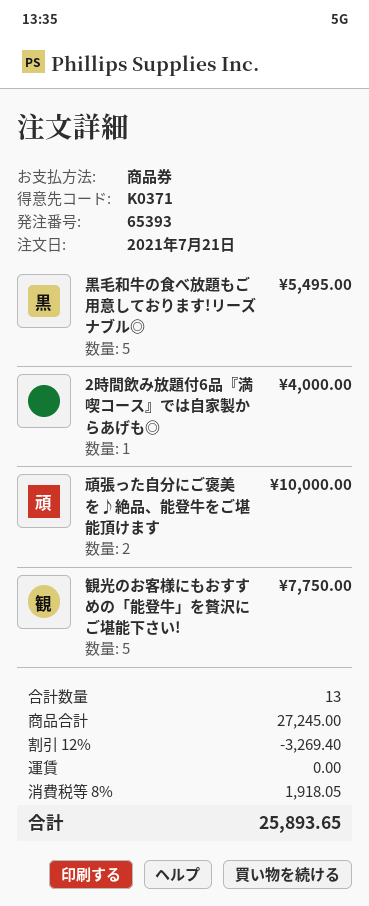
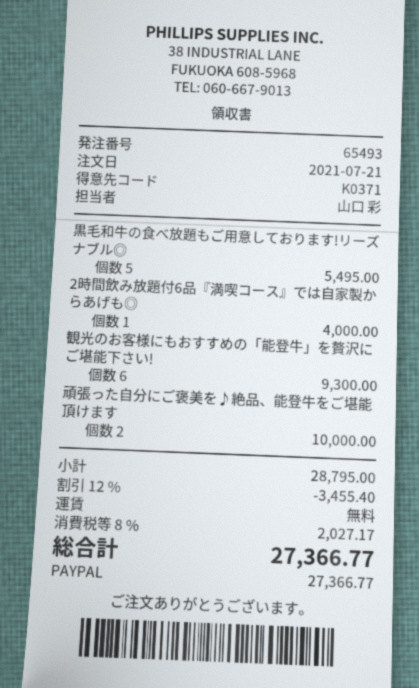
order number: 65393 -> 65493
payment method: gift card -> PayPal
観光のお客様にもおすすめの「能登牛」を贅沢にご堪能下さい!: 5 for 7750.00 -> 6 for 9300.00
subtotal: 27245.00 -> 28795.00
discount: 12% = 3269.40 -> 12% = 3455.40
tax: 8% = 1918.05 -> 8% = 2027.17
total: 25893.65 -> 27366.77

